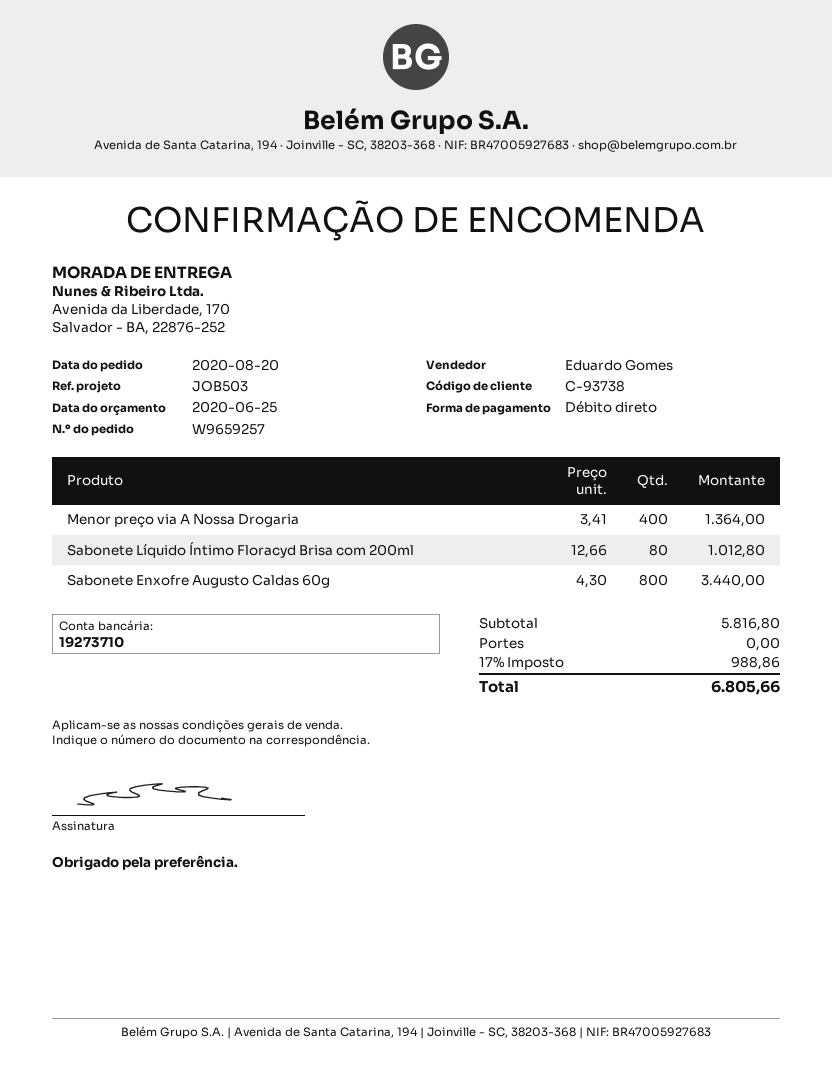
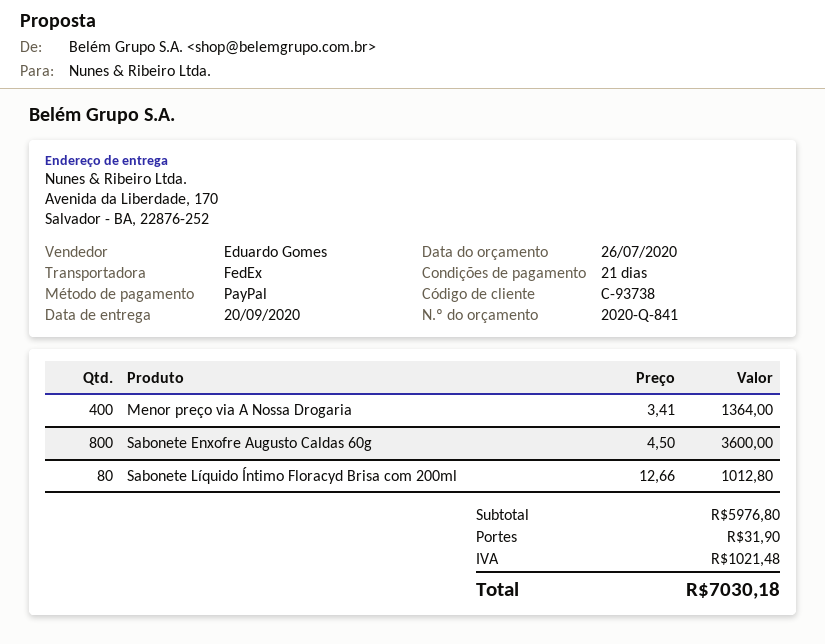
quote date: 2020-06-25 -> 2020-07-26
payment method: direct debit -> PayPal
Sabonete Enxofre Augusto Caldas 60g: 800 x 4.30 = 3440.00 -> 800 x 4.50 = 3600.00
subtotal: 5816.80 -> 5976.80
shipping: 0.00 -> 31.90
tax: 988.86 -> 1021.48
total: 6805.66 -> 7030.18

